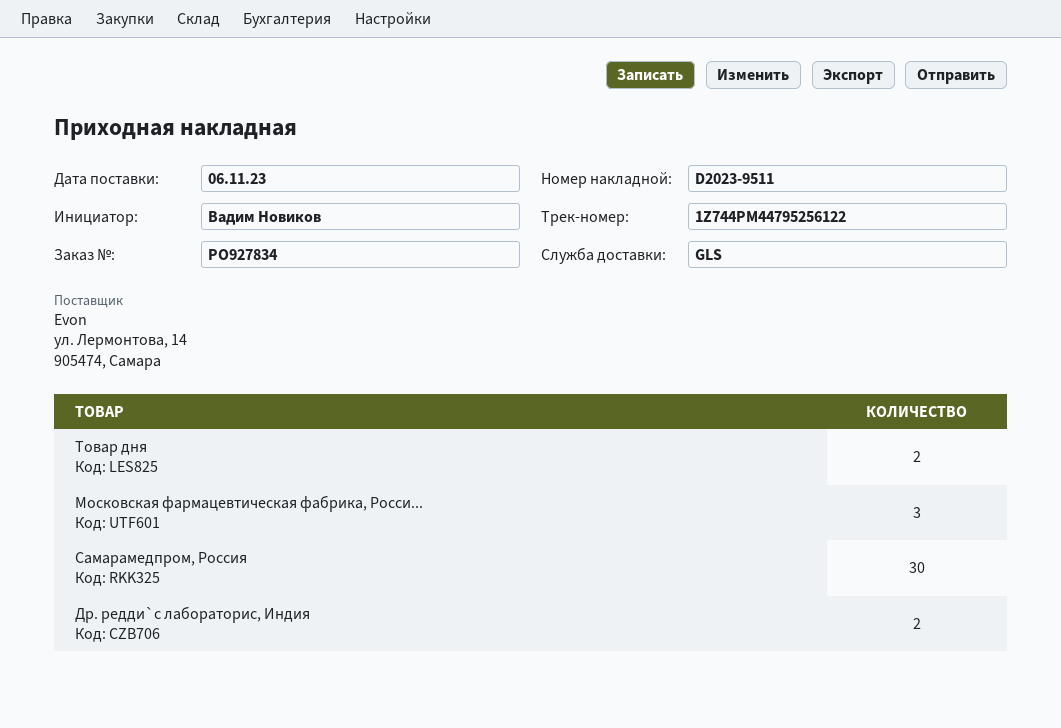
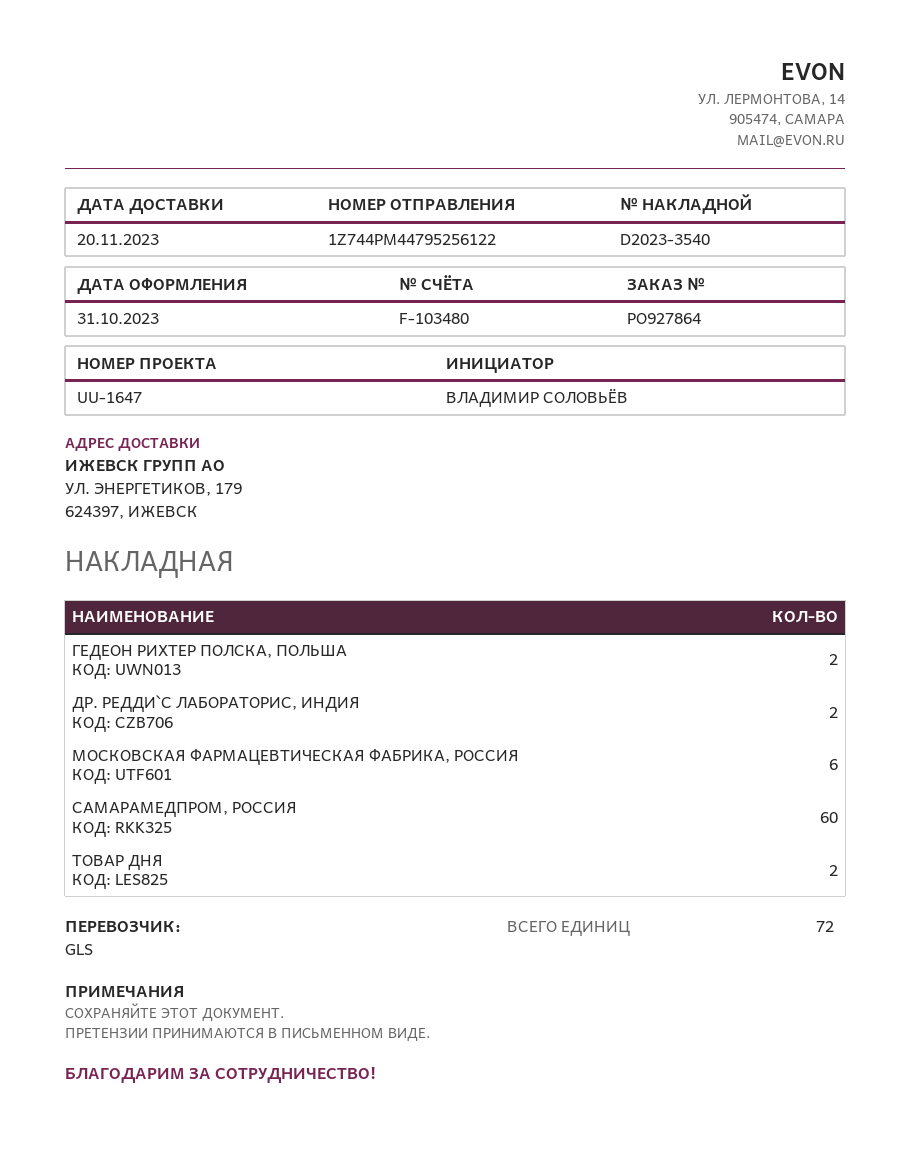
order number: PO927834 -> PO927864
delivery note number: D2023-9511 -> D2023-3540
delivery date: 2023-11-06 -> 2023-11-20
ordered by: Вадим Новиков -> ВЛАДИМИР СОЛОВЬЁВ
Московская фармацевтическая фабрика, Росси...: 3 -> 6
Самарамедпром, Россия: 30 -> 60
ГЕДЕОН РИХТЕР ПОЛСКА, ПОЛЬША: none -> 2

